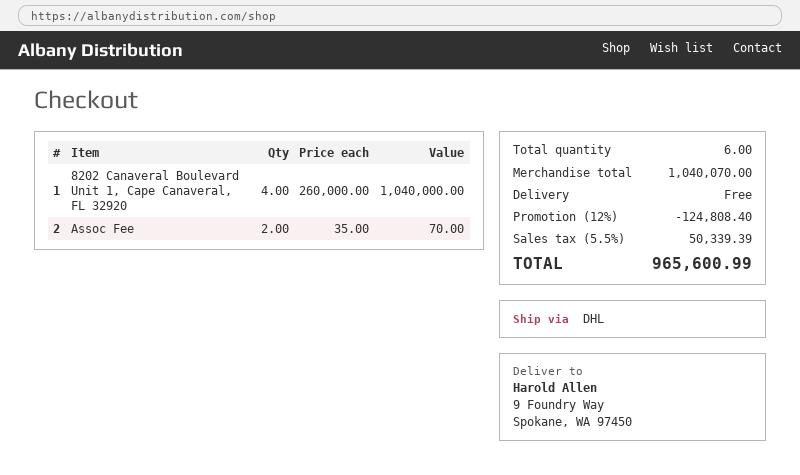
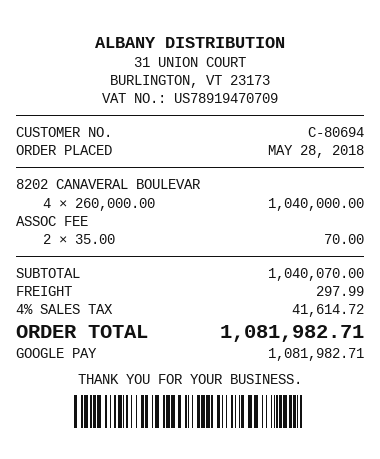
discount: 12% = 124808.40 -> none
shipping: 0.00 -> 297.99
tax: 5.5% = 50339.39 -> 4% = 41614.72
total: 965600.99 -> 1081982.71

